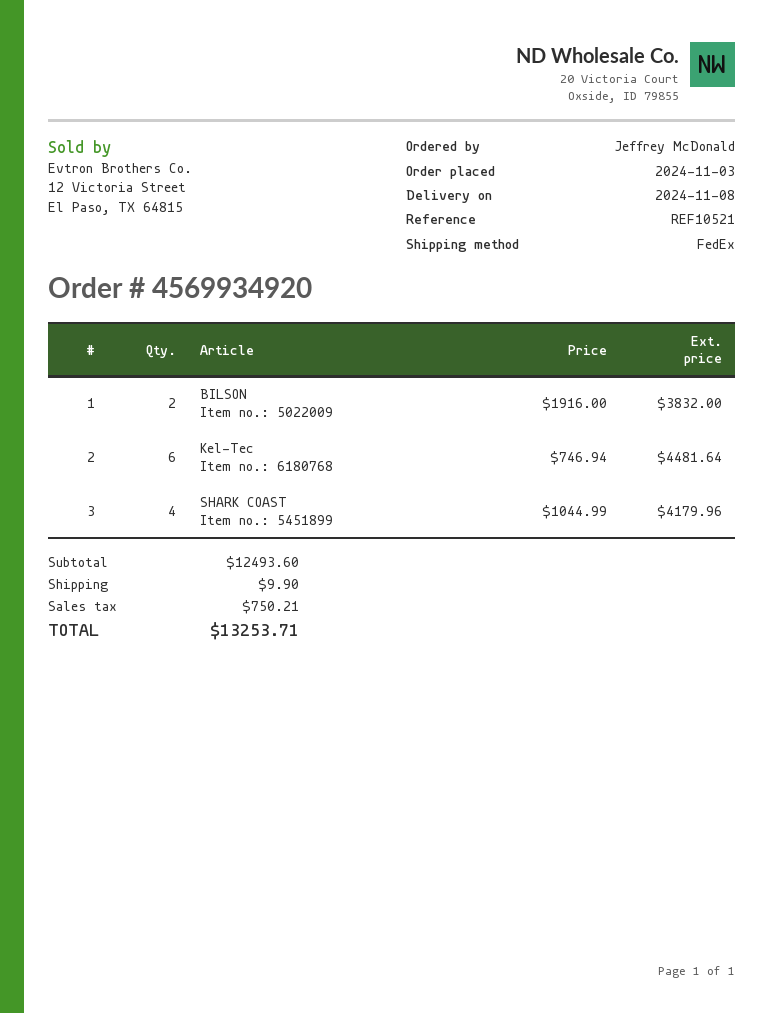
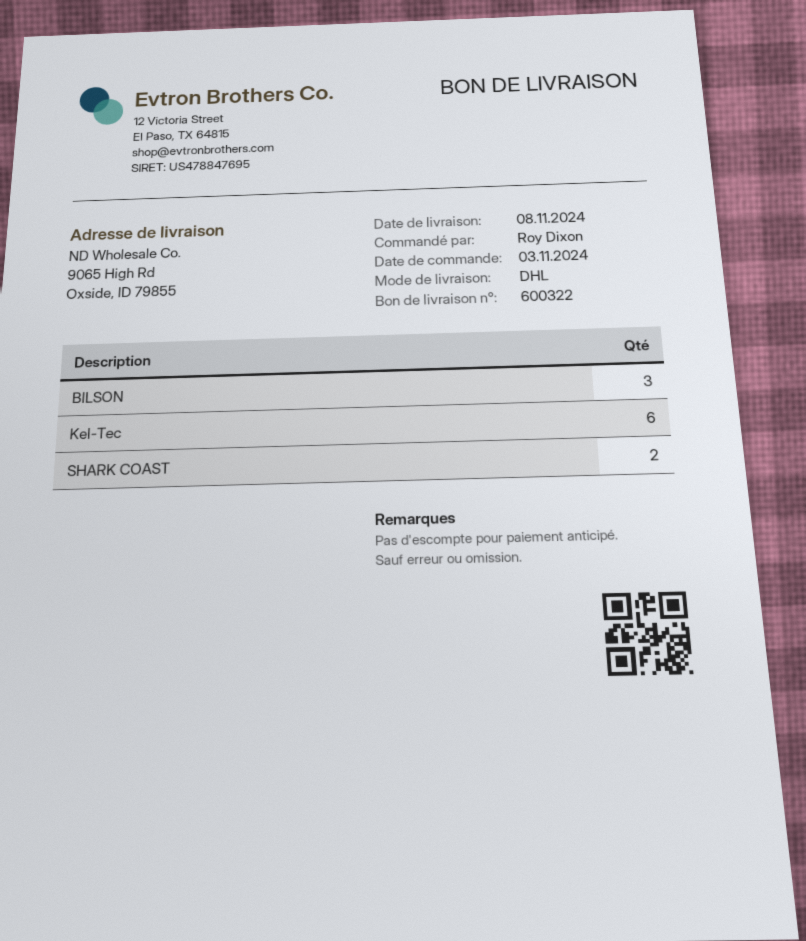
ordered by: Jeffrey McDonald -> Roy Dixon
shipping method: FedEx -> DHL
BILSON: 2 -> 3
SHARK COAST: 4 -> 2

